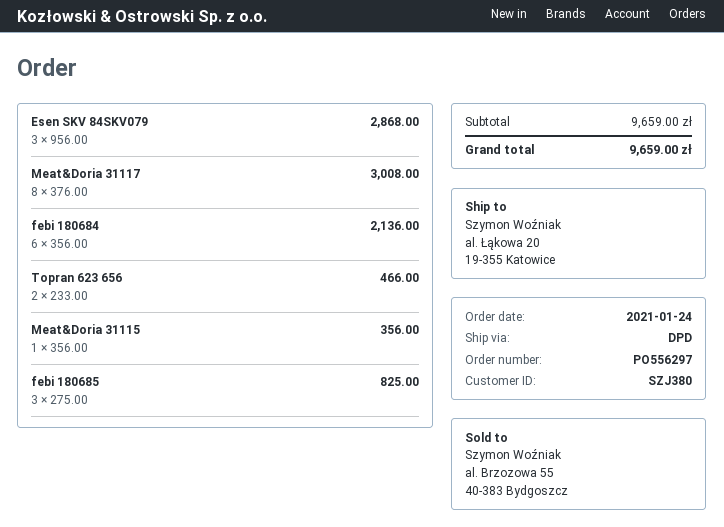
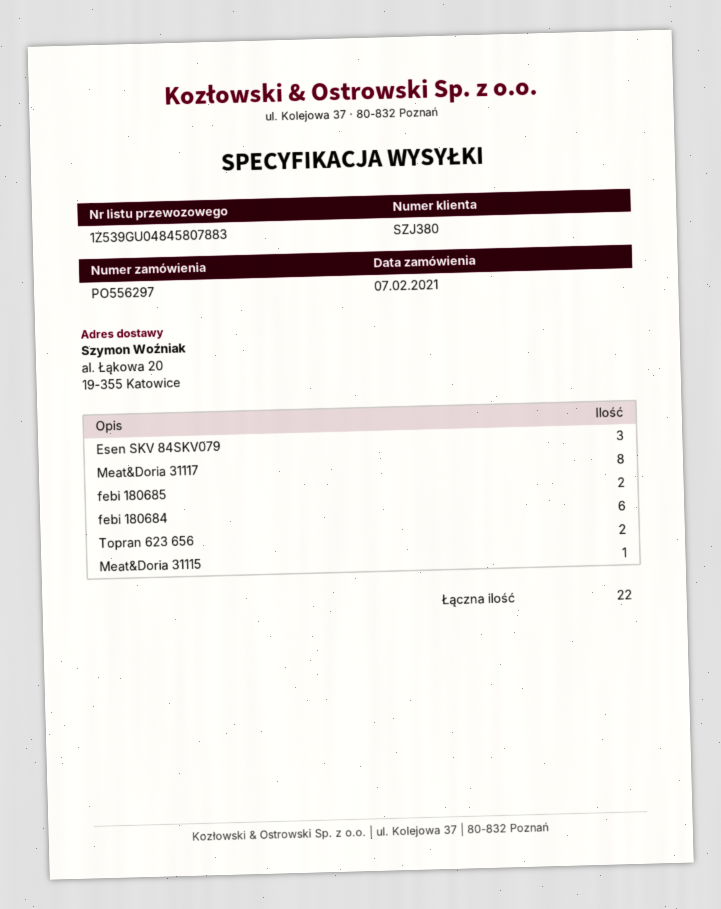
order date: 2021-01-24 -> 2021-02-07
febi 180685: 3 -> 2

